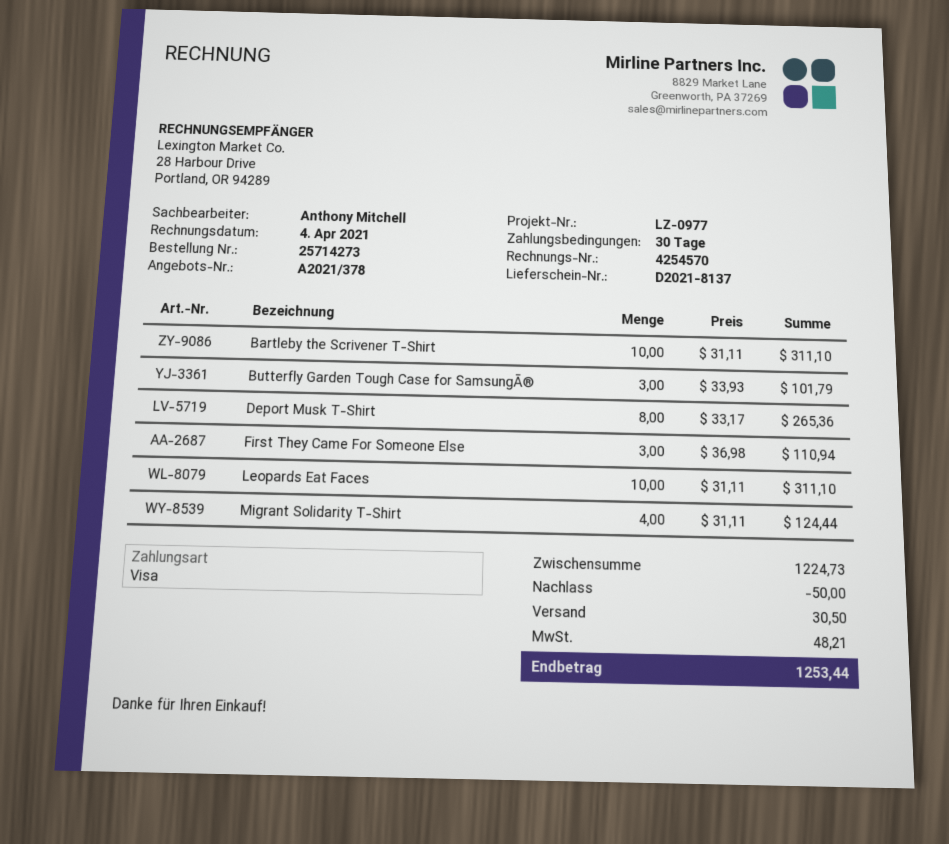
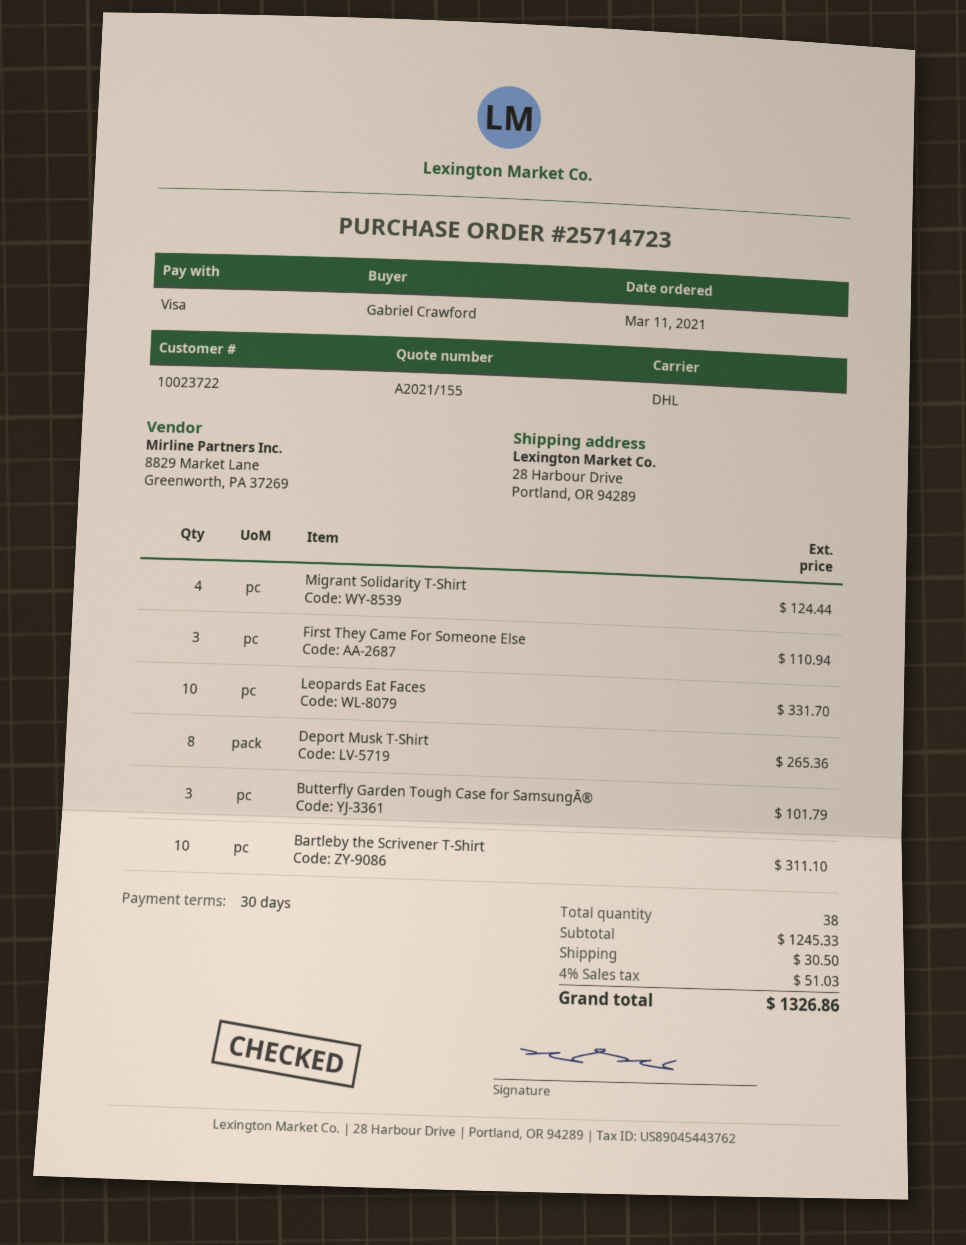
quote number: A2021/378 -> A2021/155
order number: 25714273 -> 25714723
Leopards Eat Faces: 10 for 311.10 -> 10 for 331.70
subtotal: 1224.73 -> 1245.33
discount: 50.00 -> none
tax: 48.21 -> 51.03
total: 1253.44 -> 1326.86

